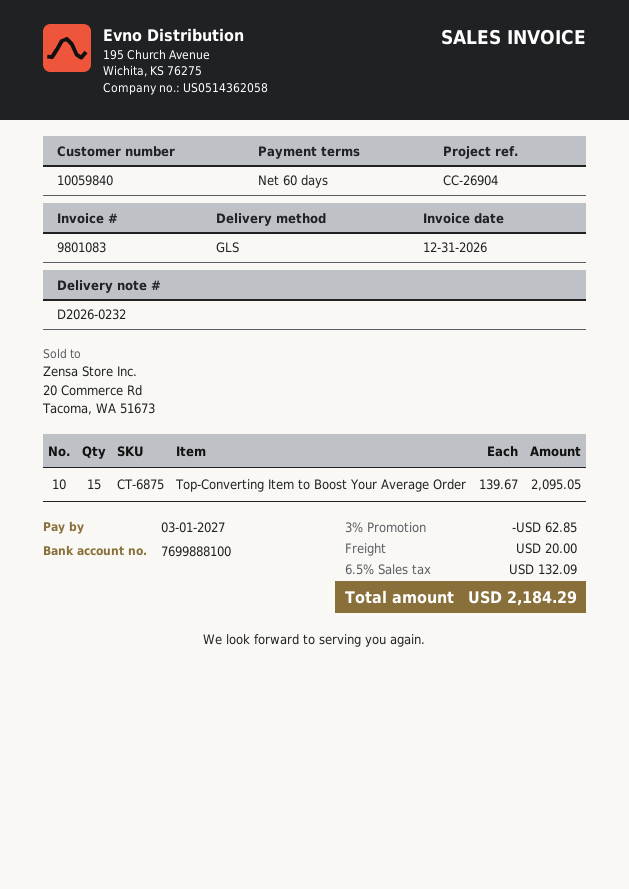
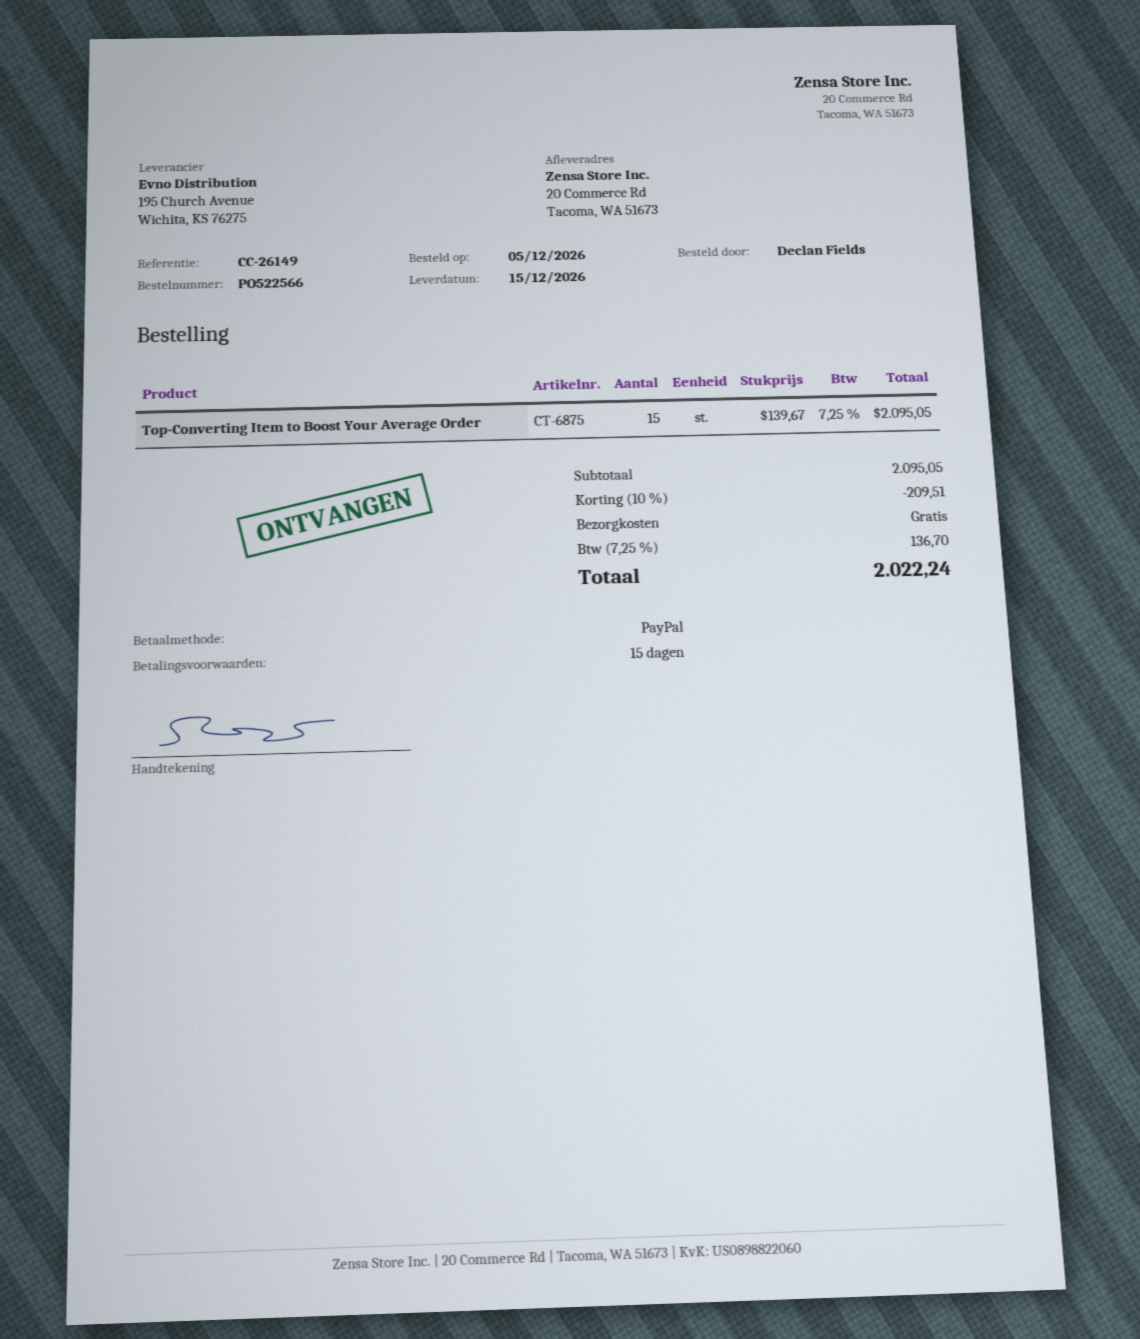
payment terms: 60 days -> 15 days
reference: CC-26904 -> CC-26149
discount: 3% = 62.85 -> 10% = 209.51
shipping: 20.00 -> 0.00
tax: 6.5% = 132.09 -> 7.25% = 136.70
total: 2184.29 -> 2022.24

